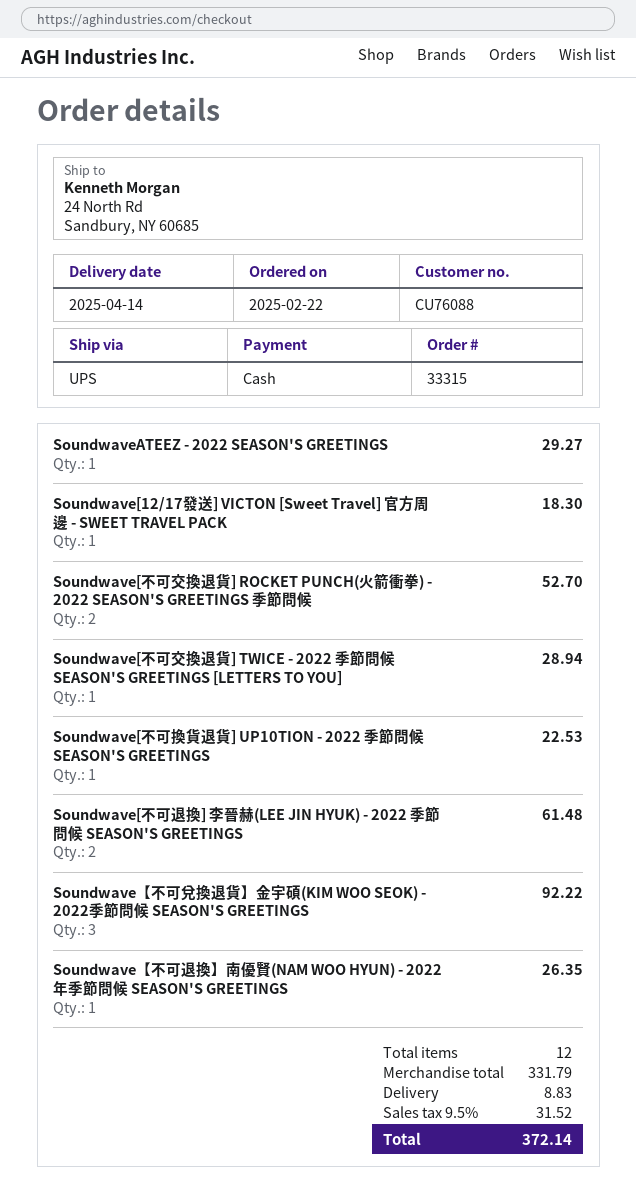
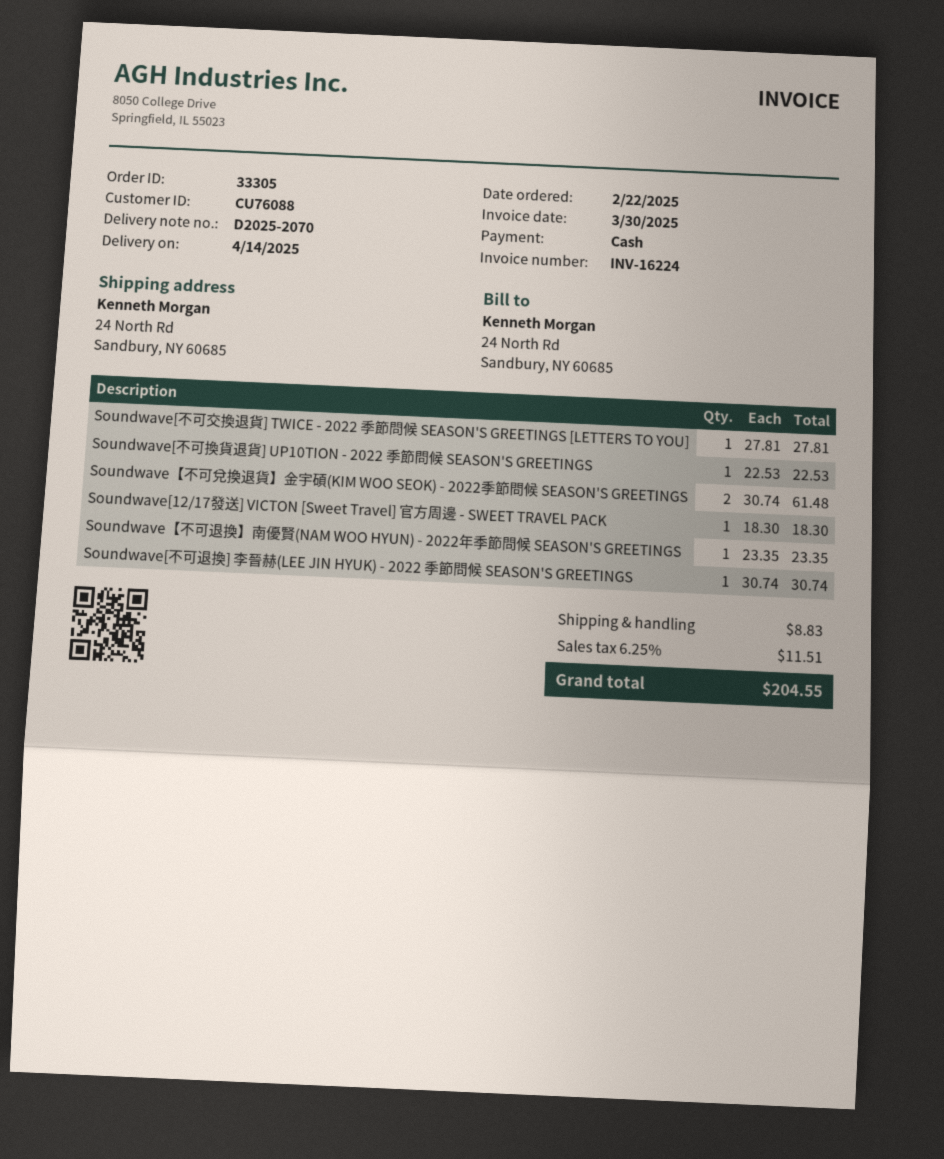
order number: 33315 -> 33305
SoundwaveATEEZ - 2022 SEASON'S GREETINGS: 1 for 29.27 -> none
Soundwave[不可交換退貨] ROCKET PUNCH(火箭衝拳) - 2022 SEASON'S GREETINGS 季節問候: 2 for 52.70 -> none
Soundwave[不可交換退貨] TWICE - 2022 季節問候 SEASON'S GREETINGS [LETTERS TO YOU]: 1 for 28.94 -> 1 for 27.81
Soundwave[不可退換] 李晉赫(LEE JIN HYUK) - 2022 季節問候 SEASON'S GREETINGS: 2 for 61.48 -> 1 for 30.74
Soundwave【不可兌換退貨】金宇碩(KIM WOO SEOK) - 2022季節問候 SEASON'S GREETINGS: 3 for 92.22 -> 2 for 61.48
Soundwave【不可退換】南優賢(NAM WOO HYUN) - 2022年季節問候 SEASON'S GREETINGS: 1 for 26.35 -> 1 for 23.35
tax: 9.5% = 31.52 -> 6.25% = 11.51
total: 372.14 -> 204.55

